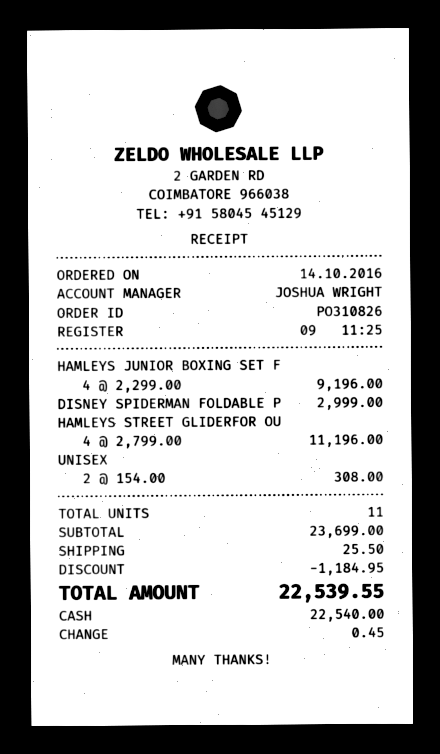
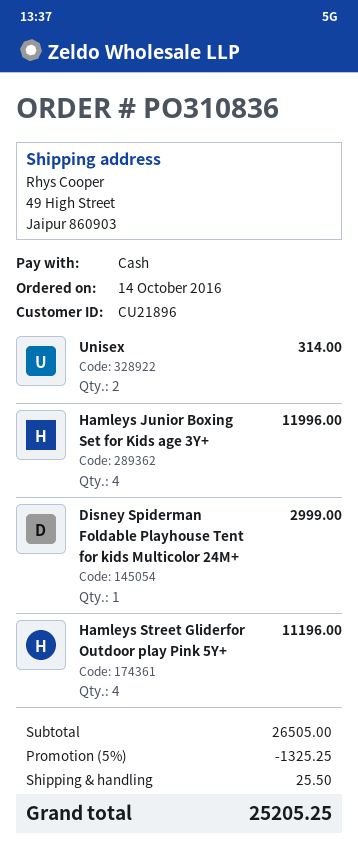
order number: PO310826 -> PO310836
HAMLEYS JUNIOR BOXING SET F: 4 for 9196.00 -> 4 for 11996.00
UNISEX: 2 for 308.00 -> 2 for 314.00
subtotal: 23699.00 -> 26505.00
discount: 1184.95 -> 1325.25
total: 22539.55 -> 25205.25

